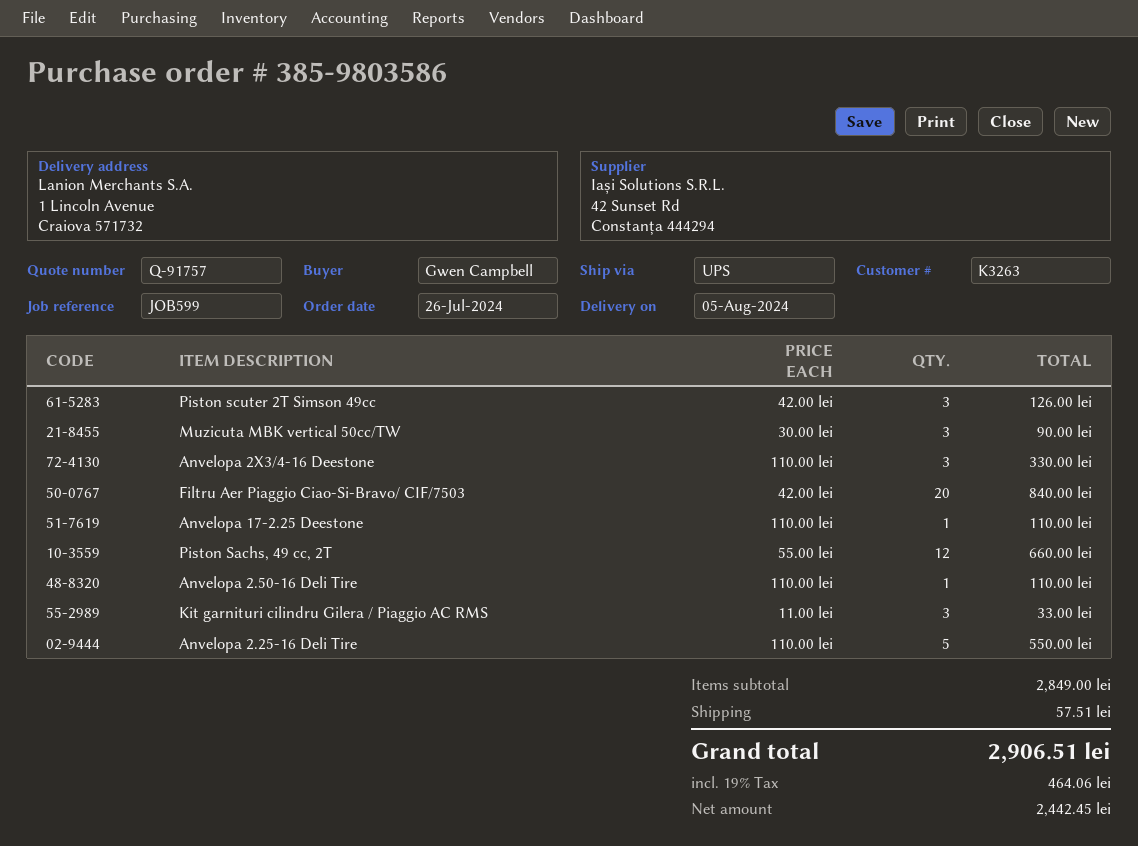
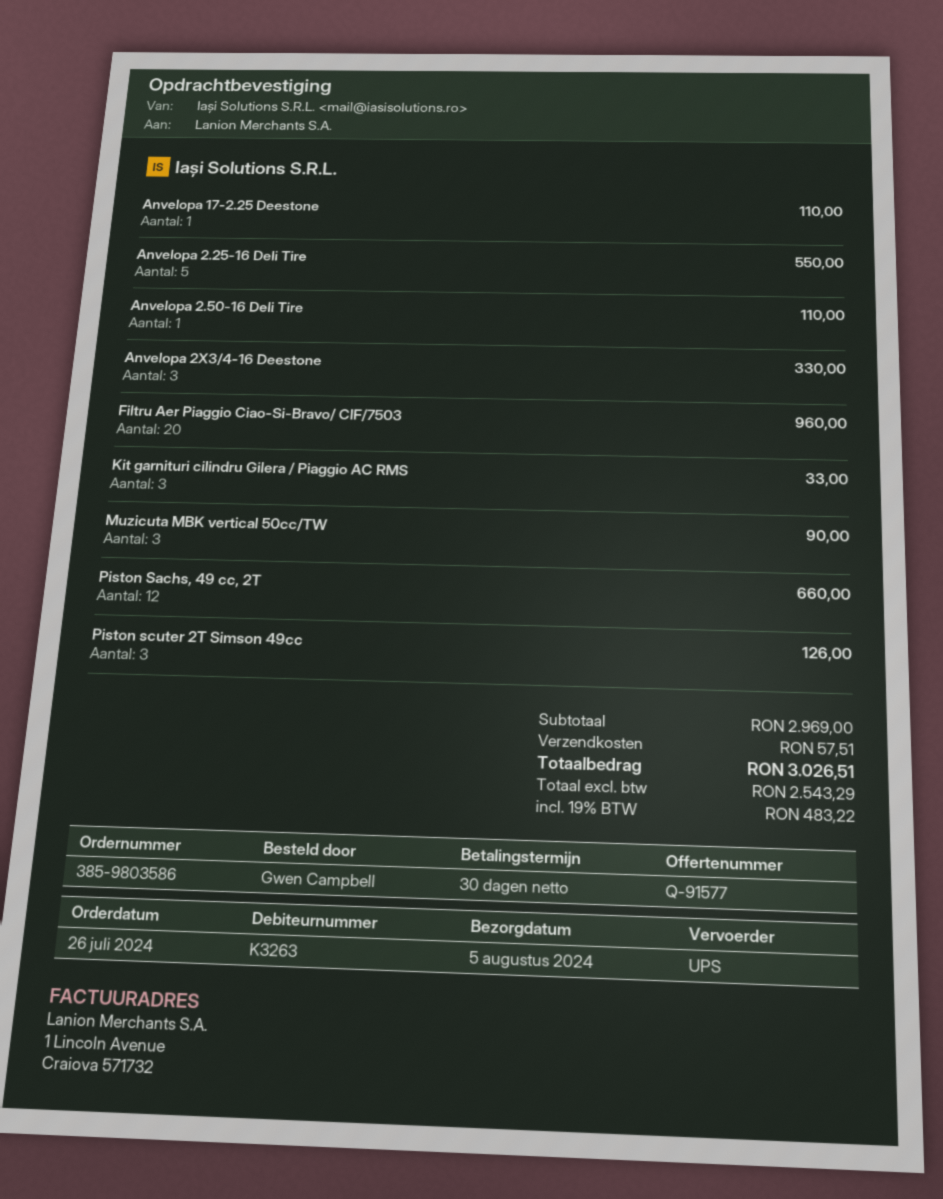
quote number: Q-91757 -> Q-91577
Filtru Aer Piaggio Ciao-Si-Bravo/ CIF/7503: 20 for 840.00 -> 20 for 960.00
subtotal: 2849.00 -> 2969.00
net: 2442.45 -> 2543.29
tax: 19% = 464.06 -> 19% = 483.22
total: 2906.51 -> 3026.51

